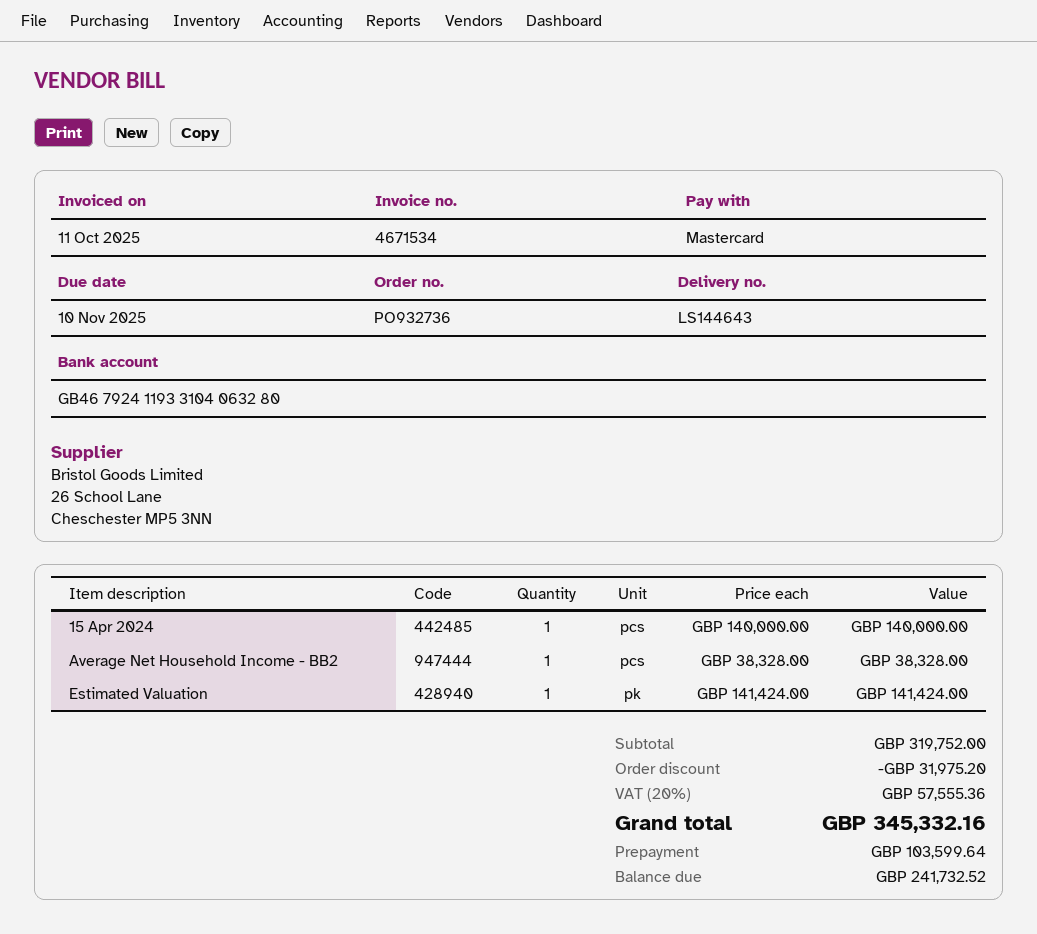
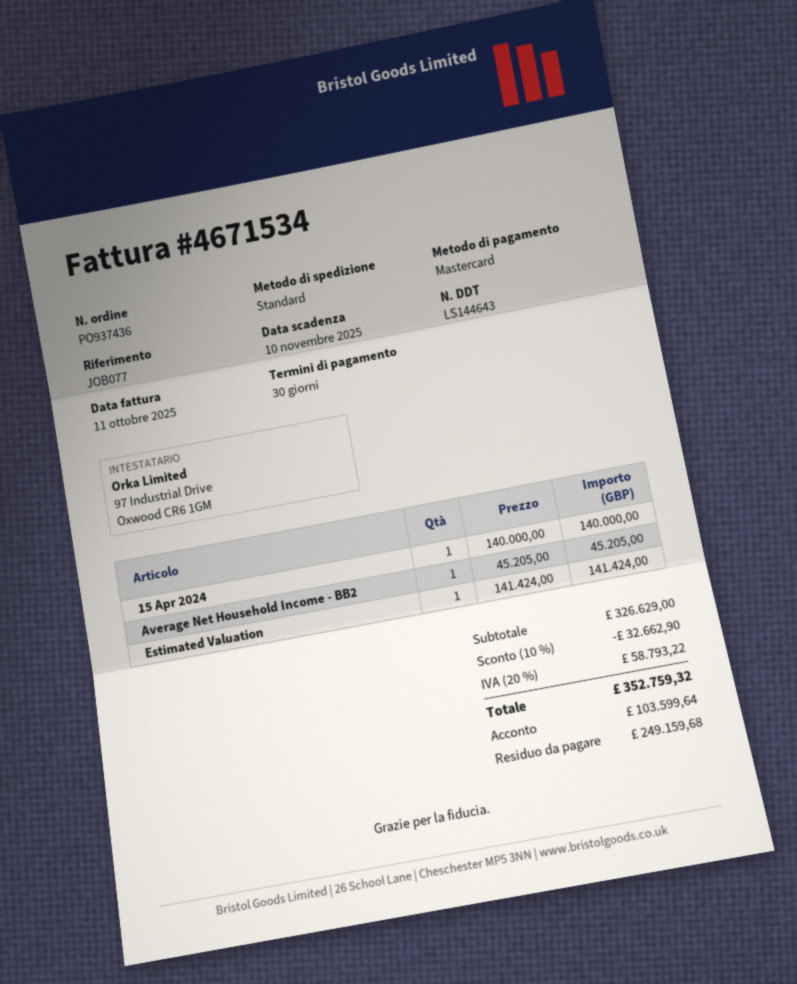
order number: PO932736 -> PO937436
Average Net Household Income - BB2: 1 x 38328.00 = 38328.00 -> 1 x 45205.00 = 45205.00
subtotal: 319752.00 -> 326629.00
discount: 31975.20 -> 32662.90
tax: 20% = 57555.36 -> 20% = 58793.22
total: 345332.16 -> 352759.32
balance: 241732.52 -> 249159.68

